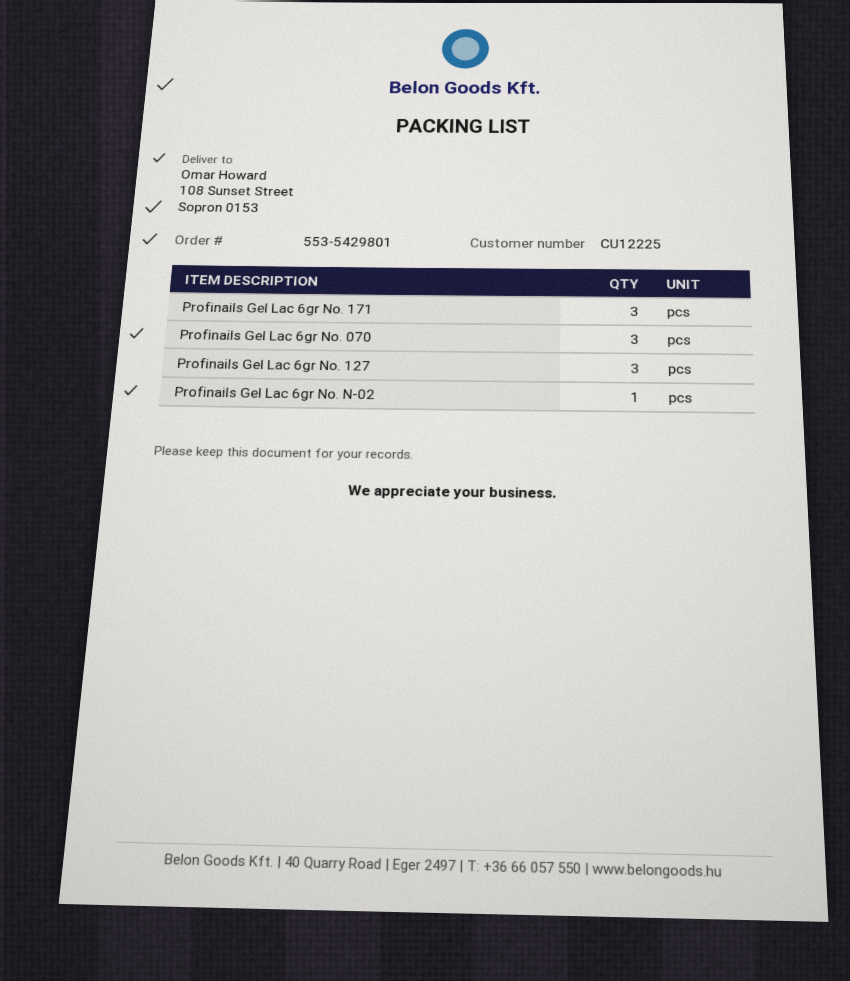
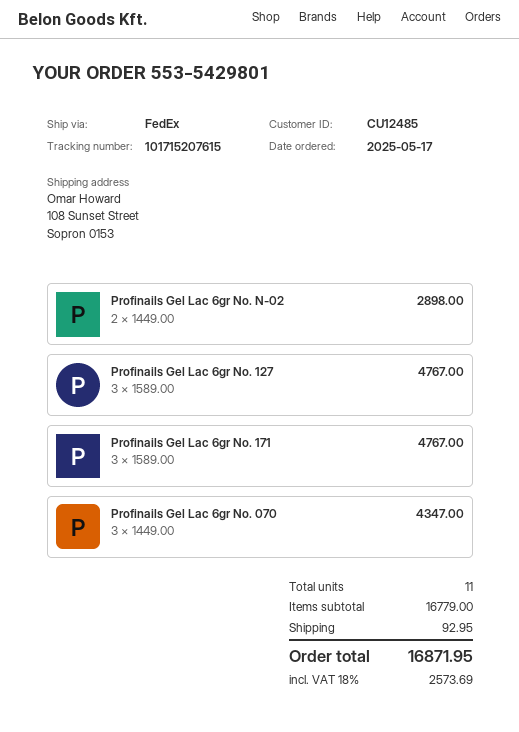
customer number: CU12225 -> CU12485
Profinails Gel Lac 6gr No. N-02: 1 -> 2

